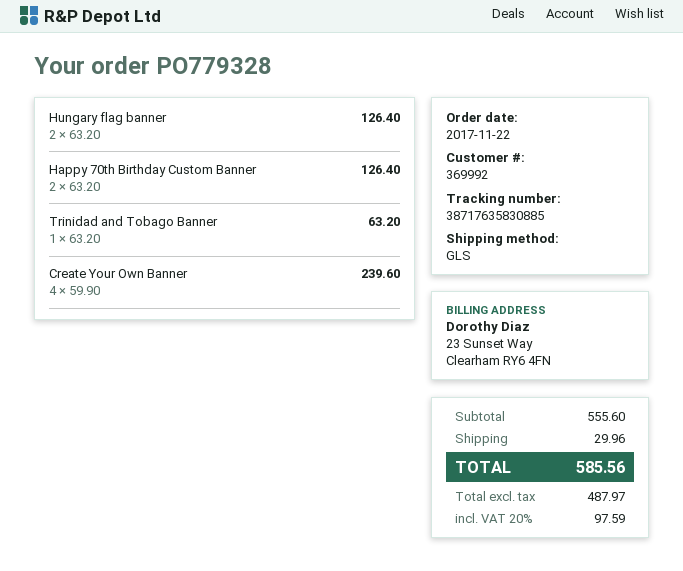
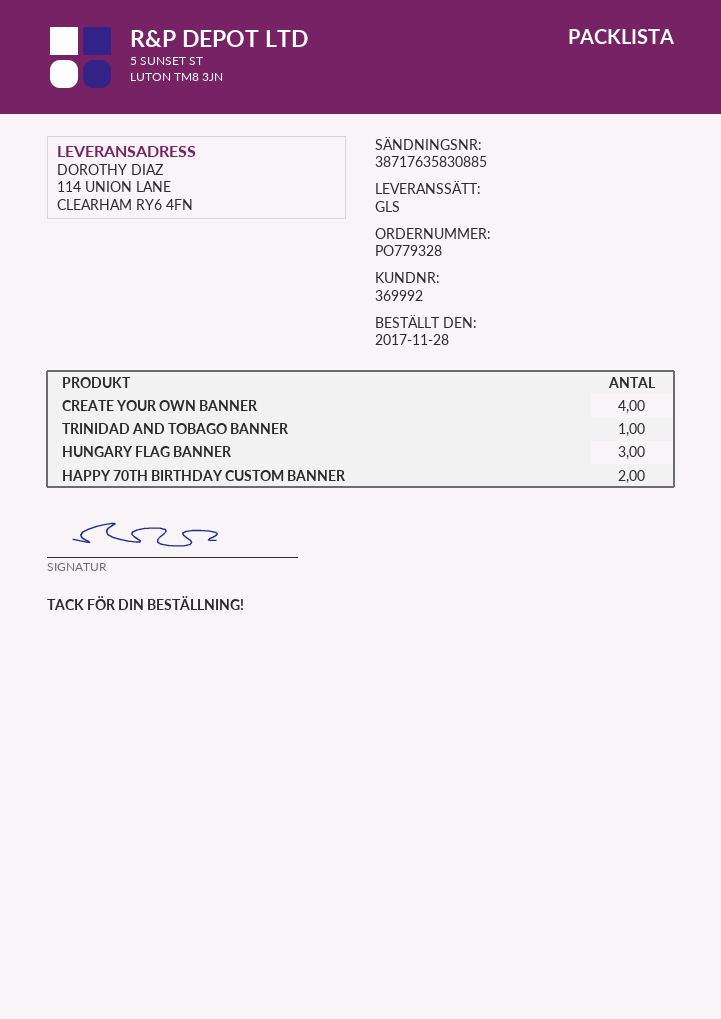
order date: 2017-11-22 -> 2017-11-28
Hungary flag banner: 2 -> 3

